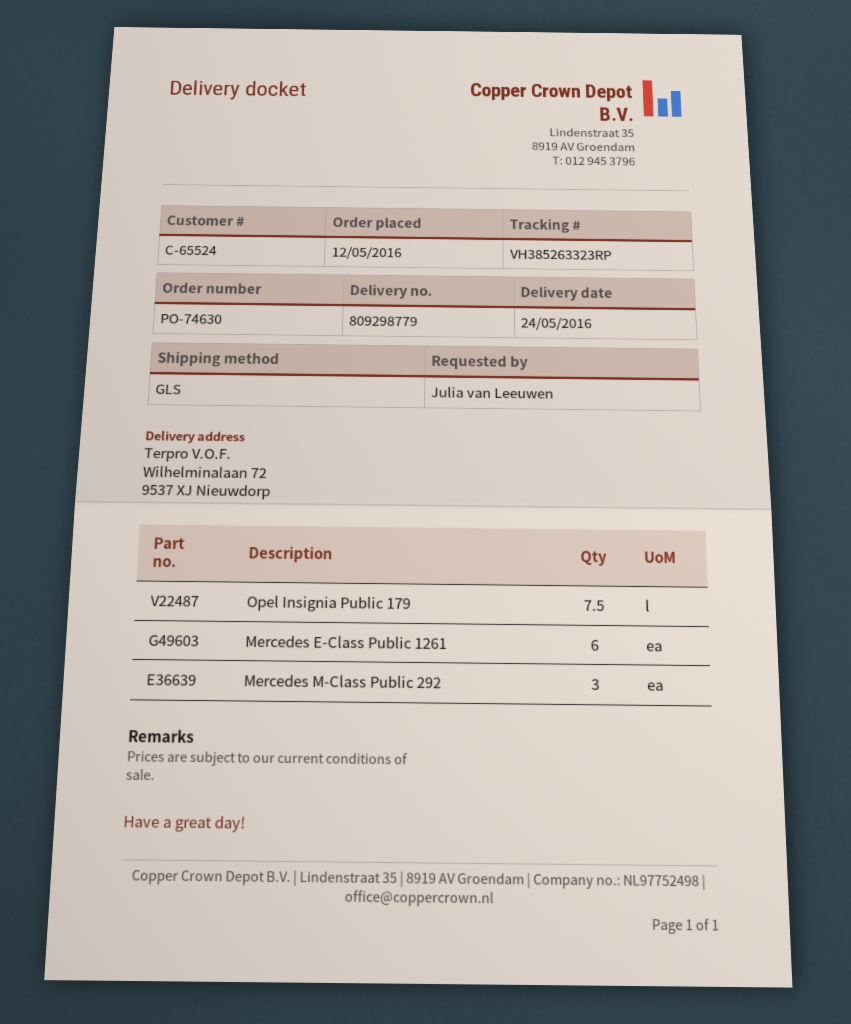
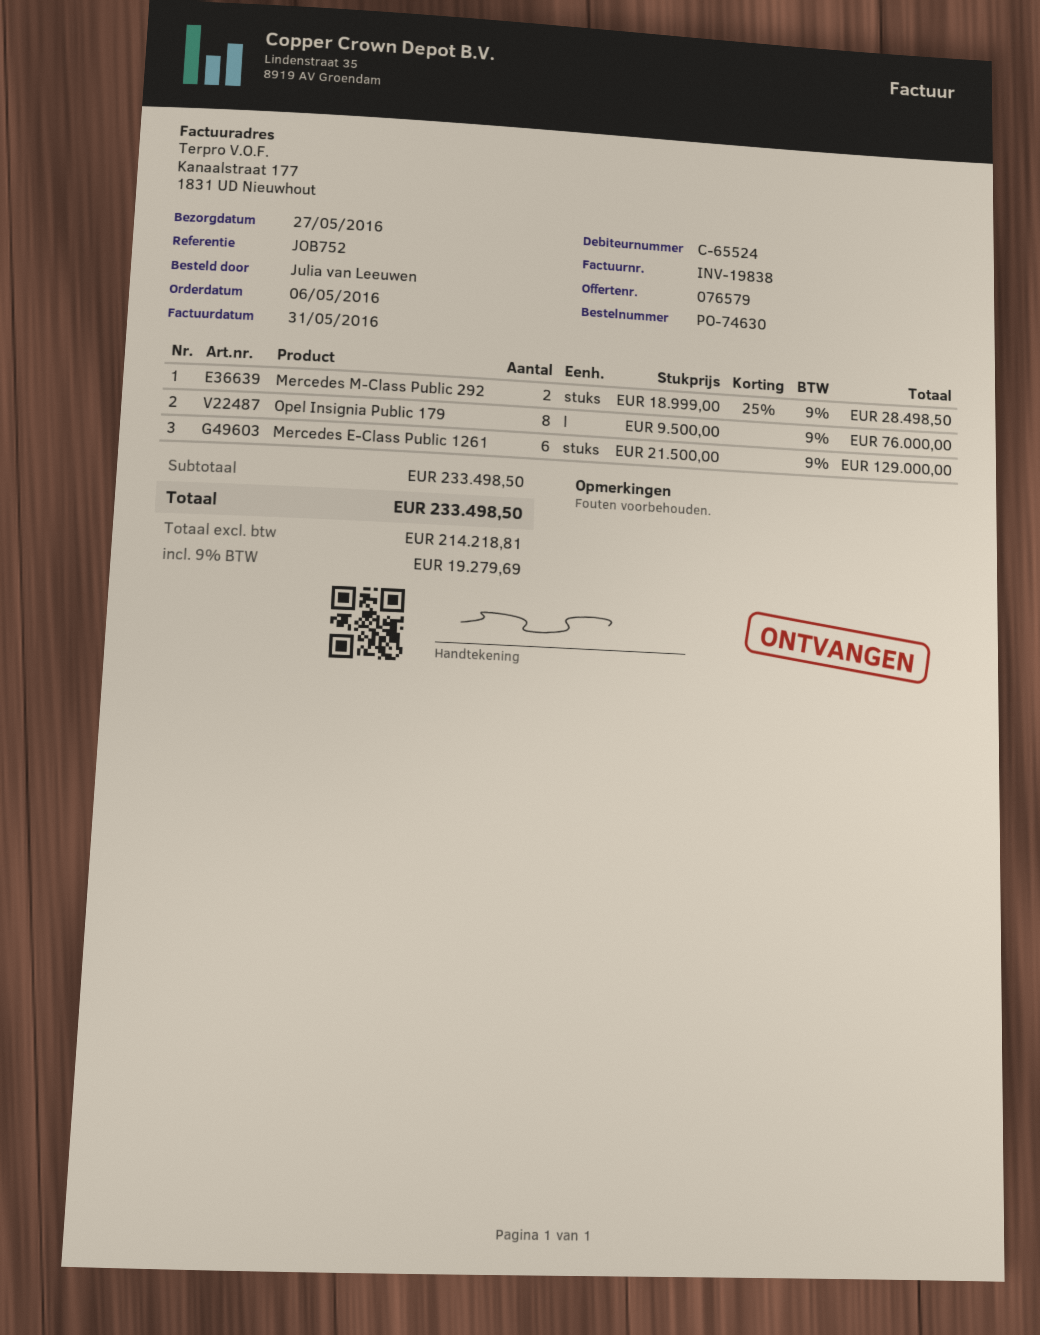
order date: 2016-05-12 -> 2016-05-06
delivery date: 2016-05-24 -> 2016-05-27
Opel Insignia Public 179: 7.5 -> 8
Mercedes M-Class Public 292: 3 -> 2

